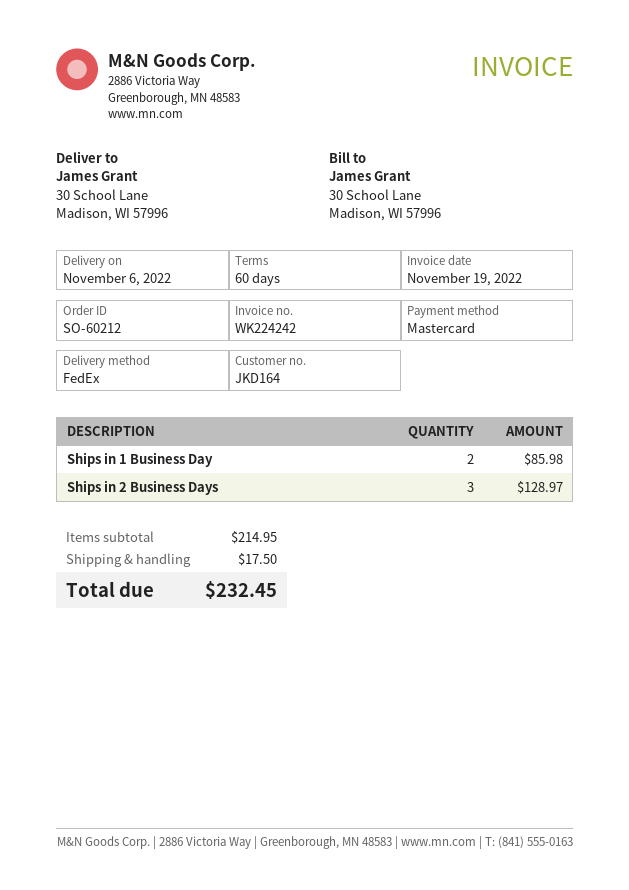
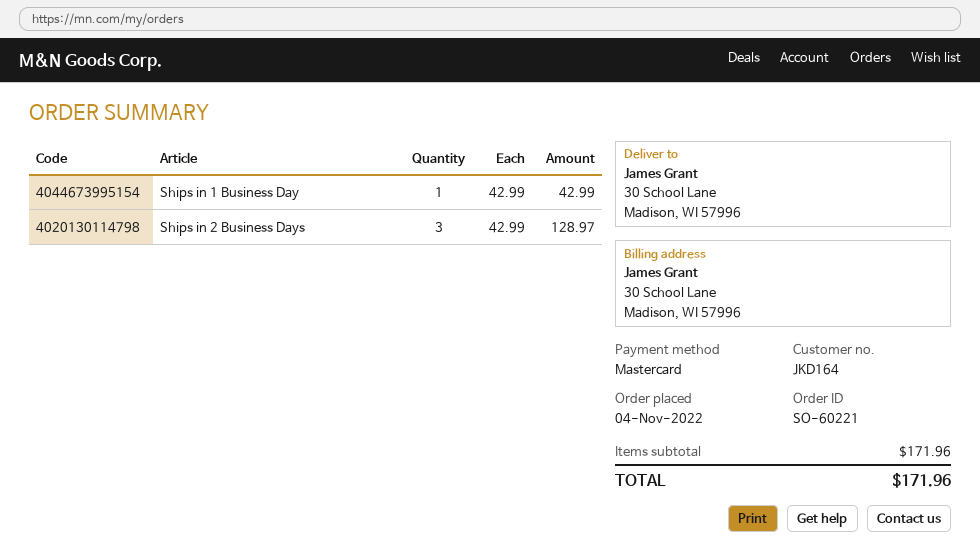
order number: SO-60212 -> SO-60221
Ships in 1 Business Day: 2 for 85.98 -> 1 for 42.99
subtotal: 214.95 -> 171.96
shipping: 17.50 -> none
total: 232.45 -> 171.96

